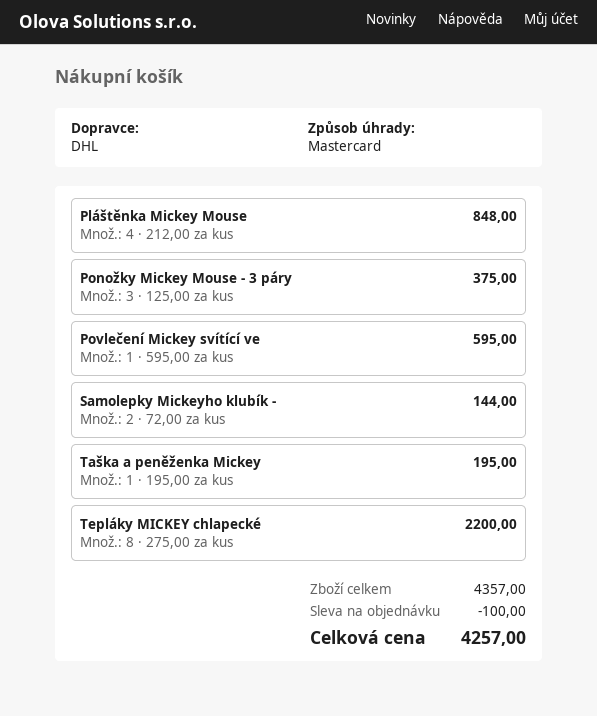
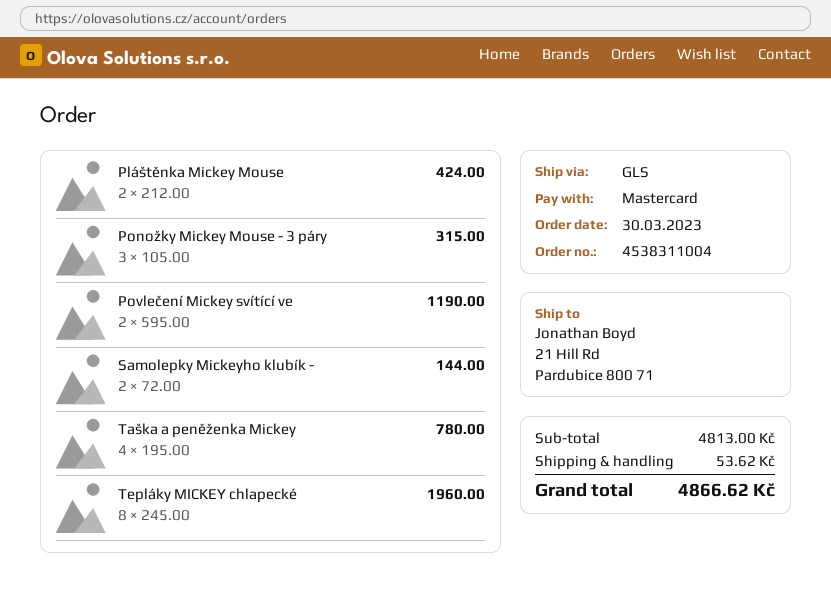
shipping method: DHL -> GLS
Pláštěnka Mickey Mouse: 4 x 212.00 = 848.00 -> 2 x 212.00 = 424.00
Ponožky Mickey Mouse - 3 páry: 3 x 125.00 = 375.00 -> 3 x 105.00 = 315.00
Povlečení Mickey svítící ve: 1 x 595.00 = 595.00 -> 2 x 595.00 = 1190.00
Taška a peněženka Mickey: 1 x 195.00 = 195.00 -> 4 x 195.00 = 780.00
Tepláky MICKEY chlapecké: 8 x 275.00 = 2200.00 -> 8 x 245.00 = 1960.00
subtotal: 4357.00 -> 4813.00
discount: 100.00 -> none
shipping: none -> 53.62
total: 4257.00 -> 4866.62

